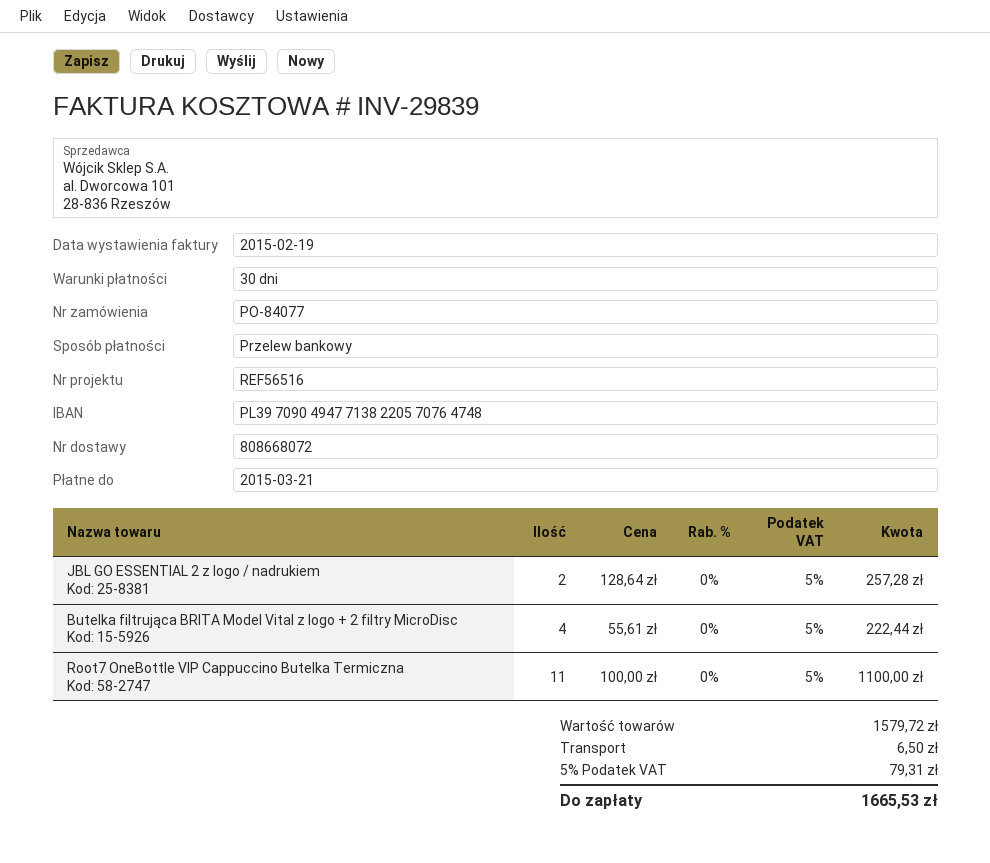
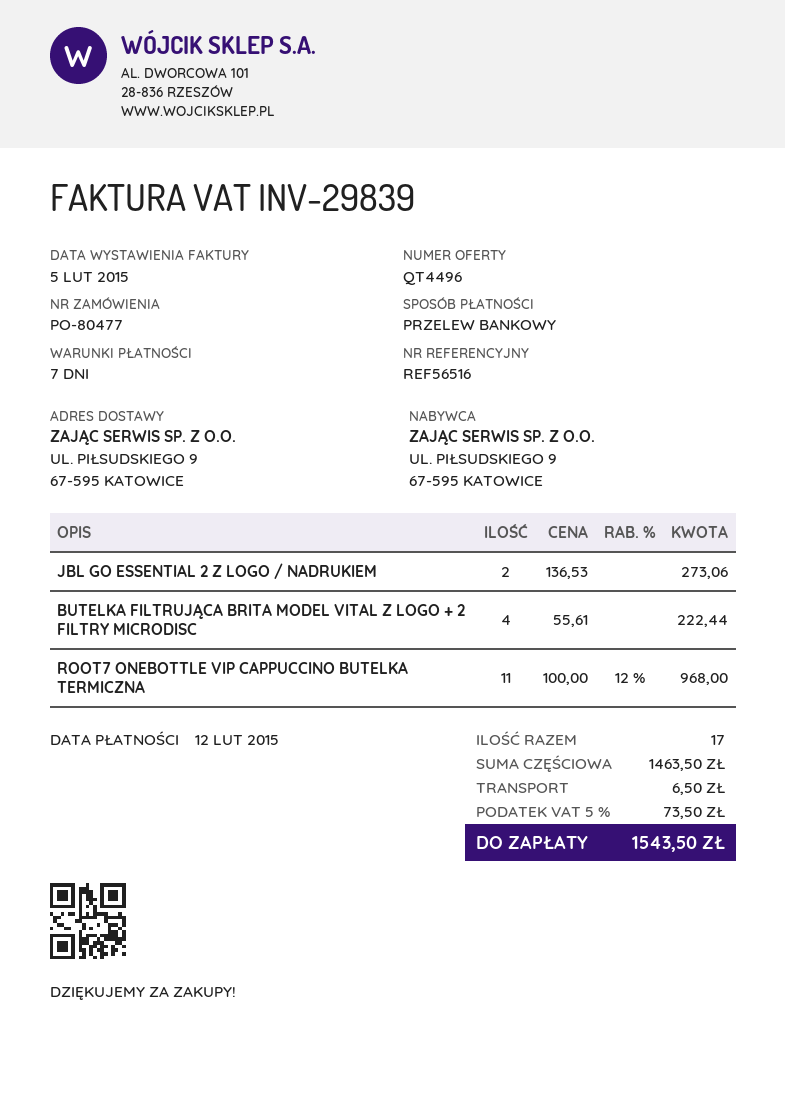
order number: PO-84077 -> PO-80477
invoice date: 2015-02-19 -> 2015-02-05
payment terms: 30 days -> 7 days
due date: 2015-03-21 -> 2015-02-12
JBL GO ESSENTIAL 2 z logo / nadrukiem: 2 x 128.64 = 257.28 -> 2 x 136.53 = 273.06
Root7 OneBottle VIP Cappuccino Butelka Termiczna: 11 x 100.00 = 1100.00 -> 11 x 100.00 - 12% = 968.00
subtotal: 1579.72 -> 1463.50
tax: 5% = 79.31 -> 5% = 73.50
total: 1665.53 -> 1543.50

